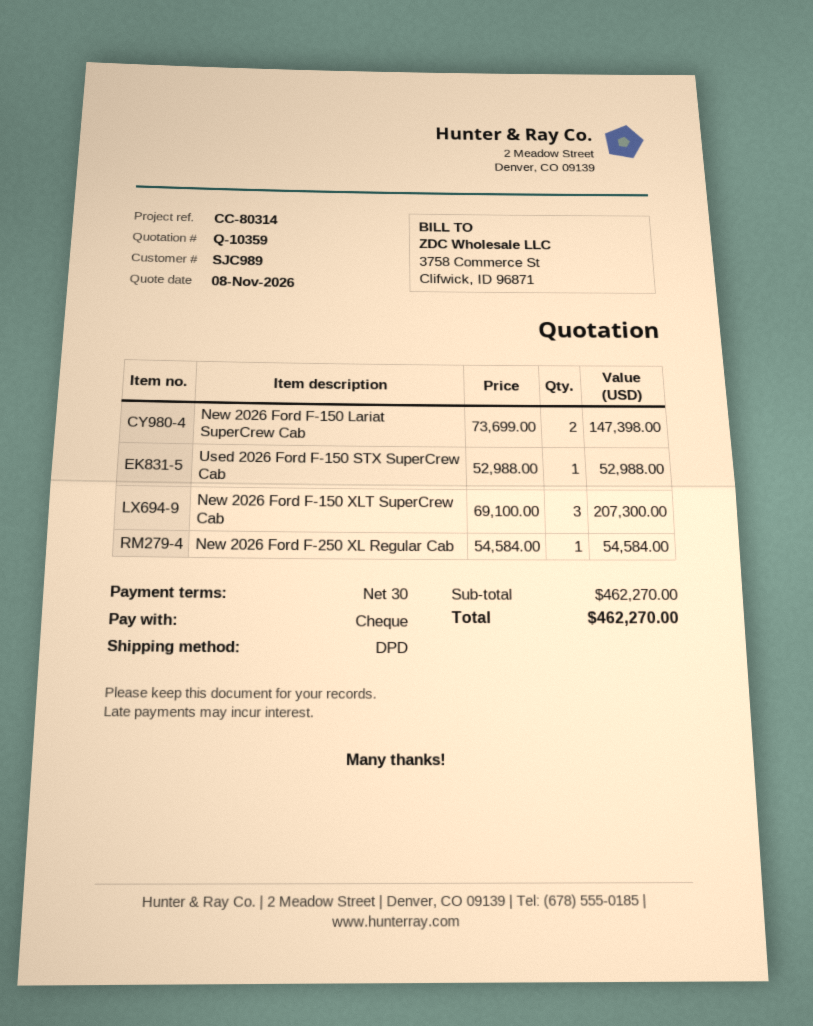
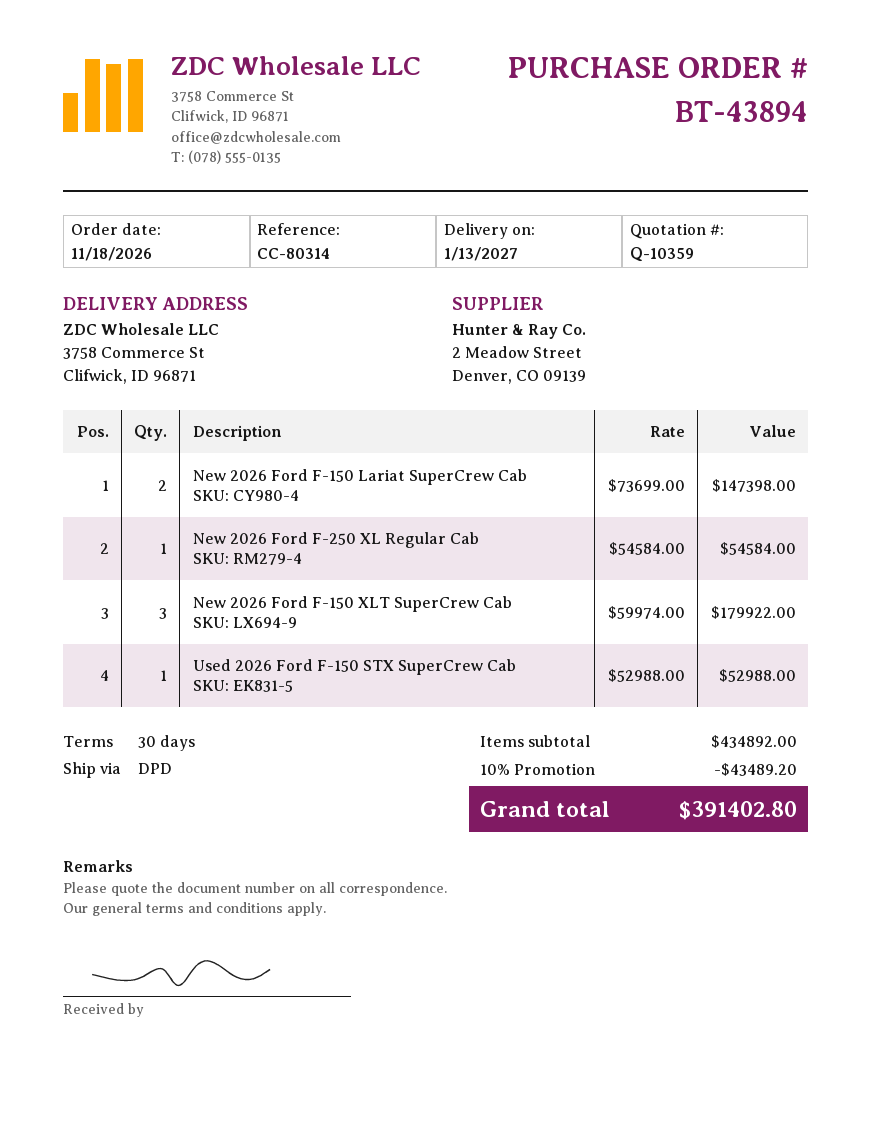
New 2026 Ford F-150 XLT SuperCrew Cab: 3 x 69100.00 = 207300.00 -> 3 x 59974.00 = 179922.00
subtotal: 462270.00 -> 434892.00
discount: none -> 10% = 43489.20
total: 462270.00 -> 391402.80

